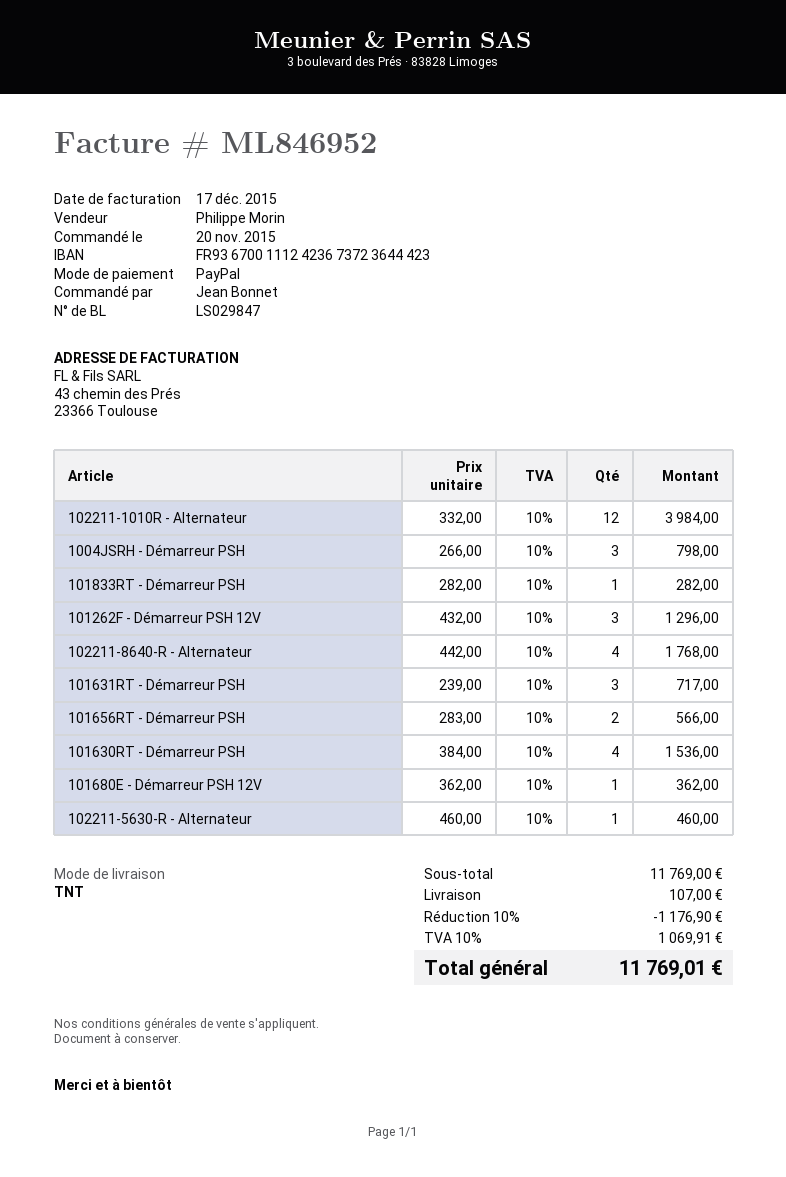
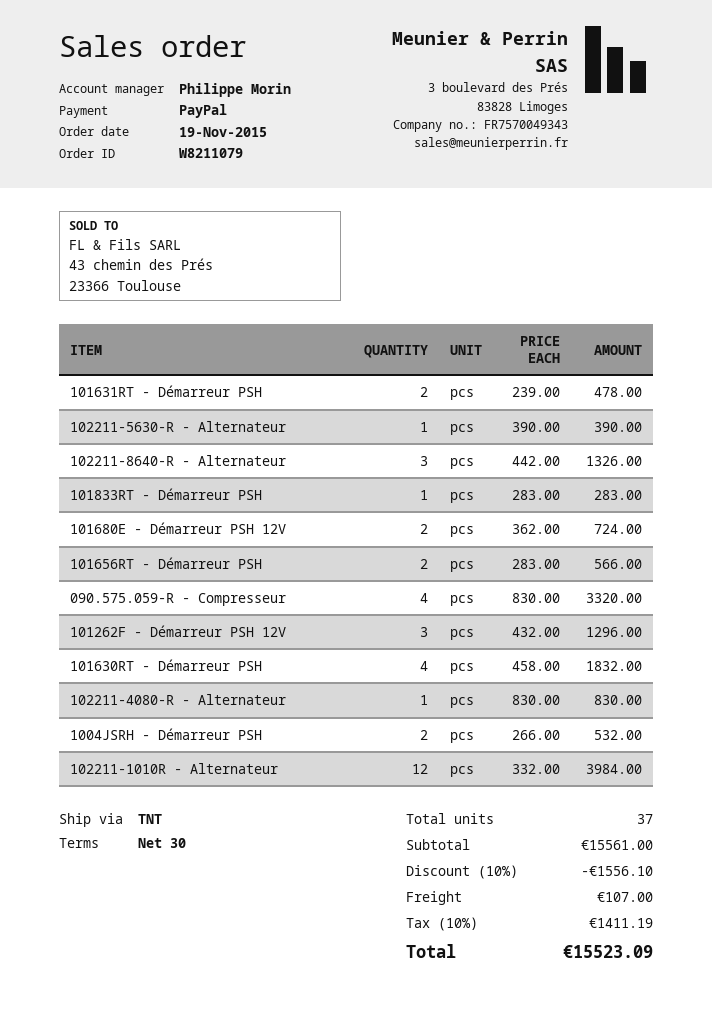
order date: 2015-11-20 -> 2015-11-19
1004JSRH - Démarreur PSH: 3 x 266.00 = 798.00 -> 2 x 266.00 = 532.00
101833RT - Démarreur PSH: 1 x 282.00 = 282.00 -> 1 x 283.00 = 283.00
102211-8640-R - Alternateur: 4 x 442.00 = 1768.00 -> 3 x 442.00 = 1326.00
101631RT - Démarreur PSH: 3 x 239.00 = 717.00 -> 2 x 239.00 = 478.00
101630RT - Démarreur PSH: 4 x 384.00 = 1536.00 -> 4 x 458.00 = 1832.00
101680E - Démarreur PSH 12V: 1 x 362.00 = 362.00 -> 2 x 362.00 = 724.00
102211-5630-R - Alternateur: 1 x 460.00 = 460.00 -> 1 x 390.00 = 390.00
090.575.059-R - Compresseur: none -> 4 x 830.00 = 3320.00
102211-4080-R - Alternateur: none -> 1 x 830.00 = 830.00
subtotal: 11769.00 -> 15561.00
discount: 10% = 1176.90 -> 10% = 1556.10
tax: 10% = 1069.91 -> 10% = 1411.19
total: 11769.01 -> 15523.09

